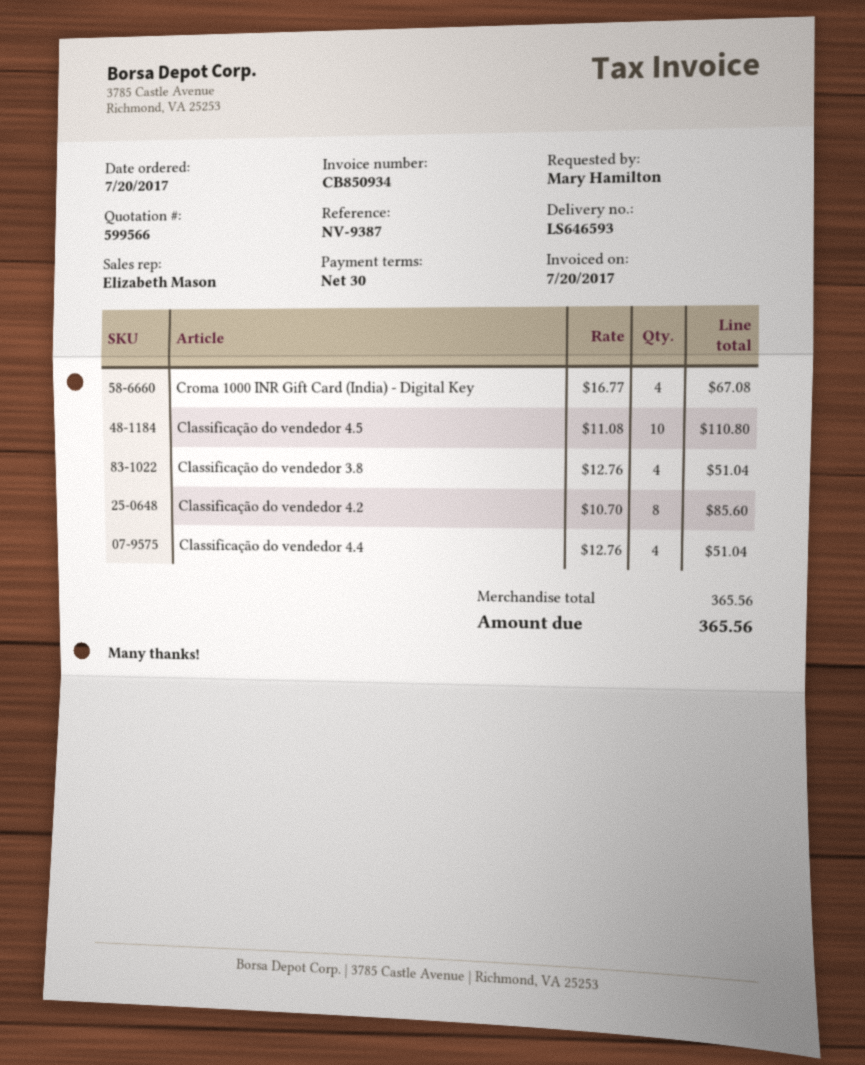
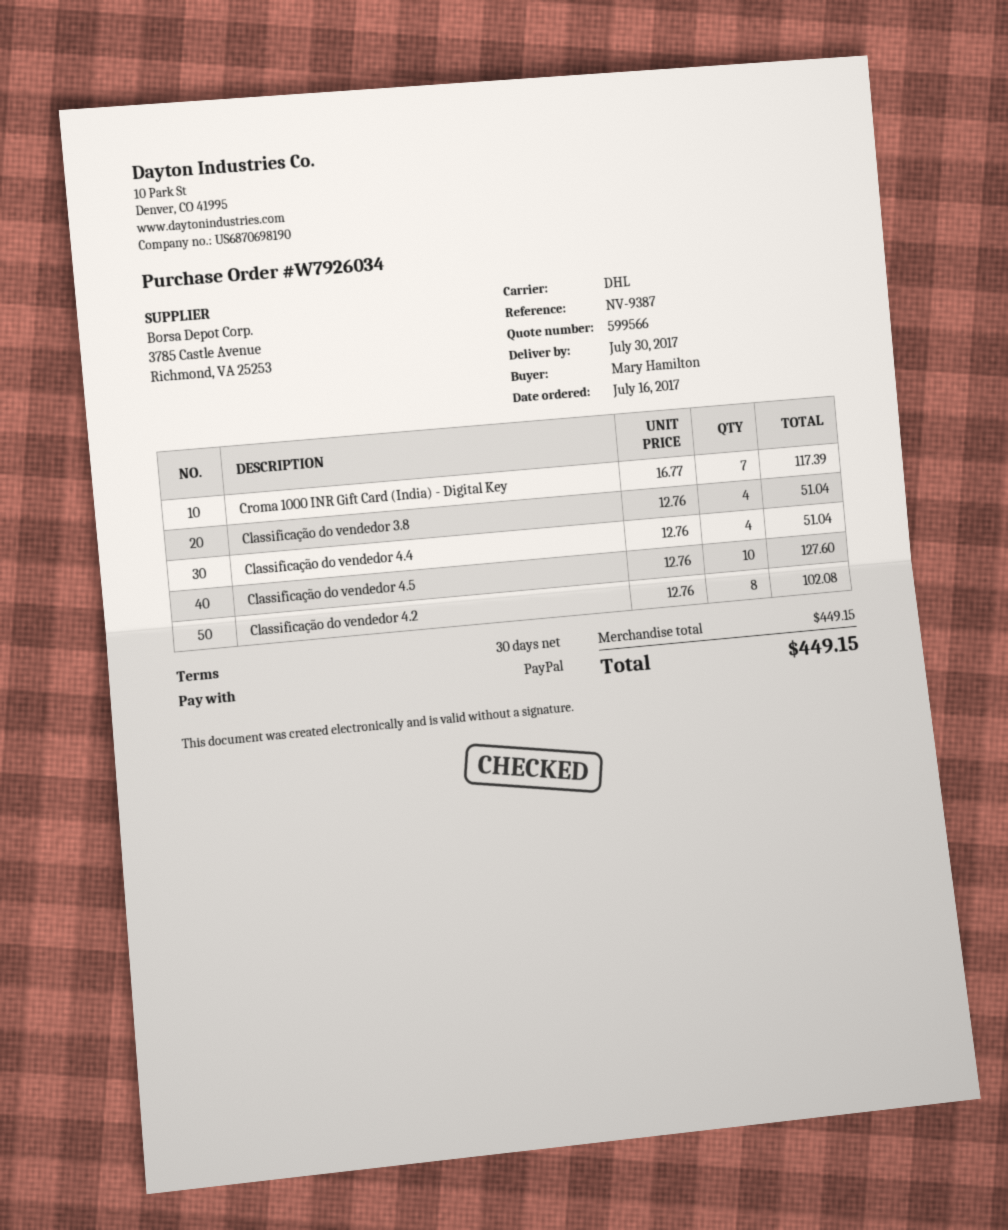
order date: 2017-07-20 -> 2017-07-16
Croma 1000 INR Gift Card (India) - Digital Key: 4 x 16.77 = 67.08 -> 7 x 16.77 = 117.39
Classificação do vendedor 4.5: 10 x 11.08 = 110.80 -> 10 x 12.76 = 127.60
Classificação do vendedor 4.2: 8 x 10.70 = 85.60 -> 8 x 12.76 = 102.08
subtotal: 365.56 -> 449.15
total: 365.56 -> 449.15

